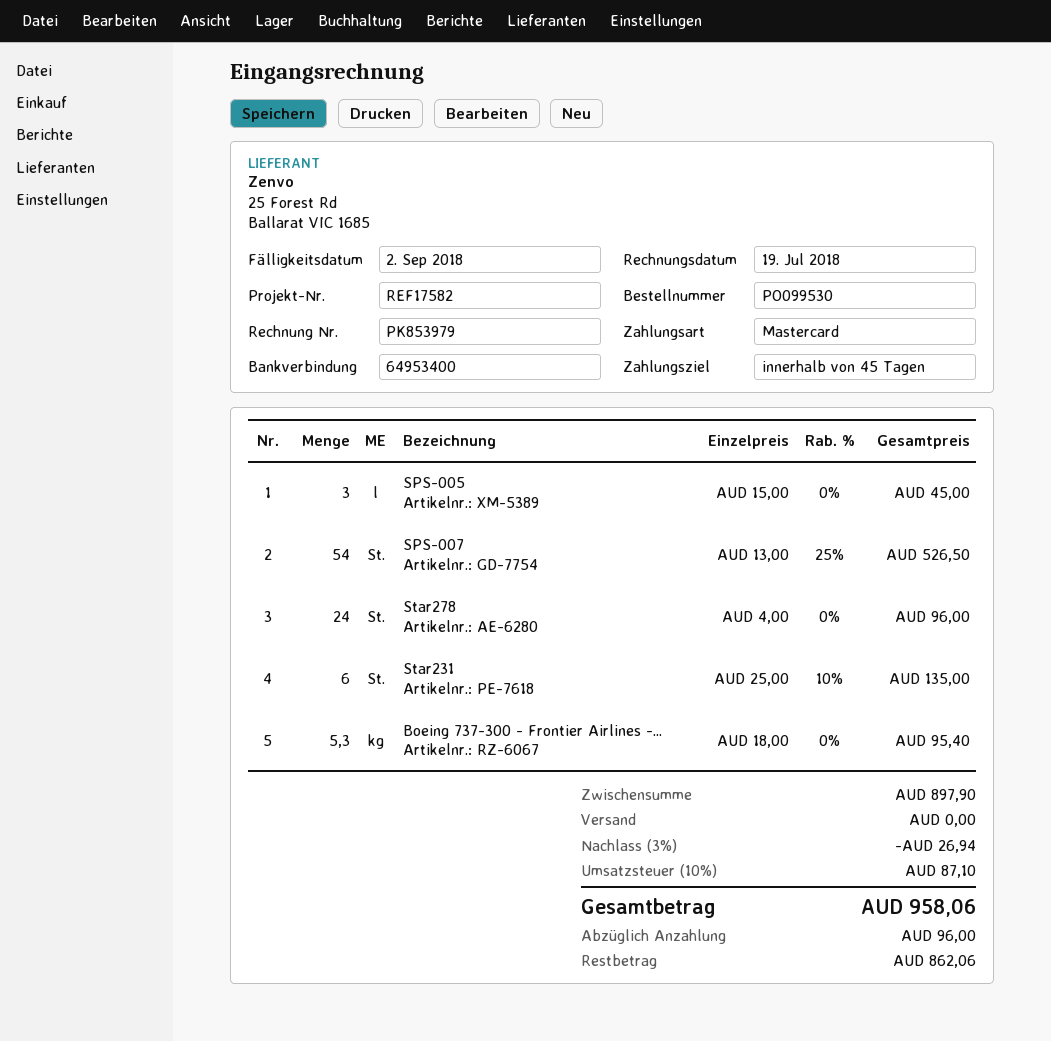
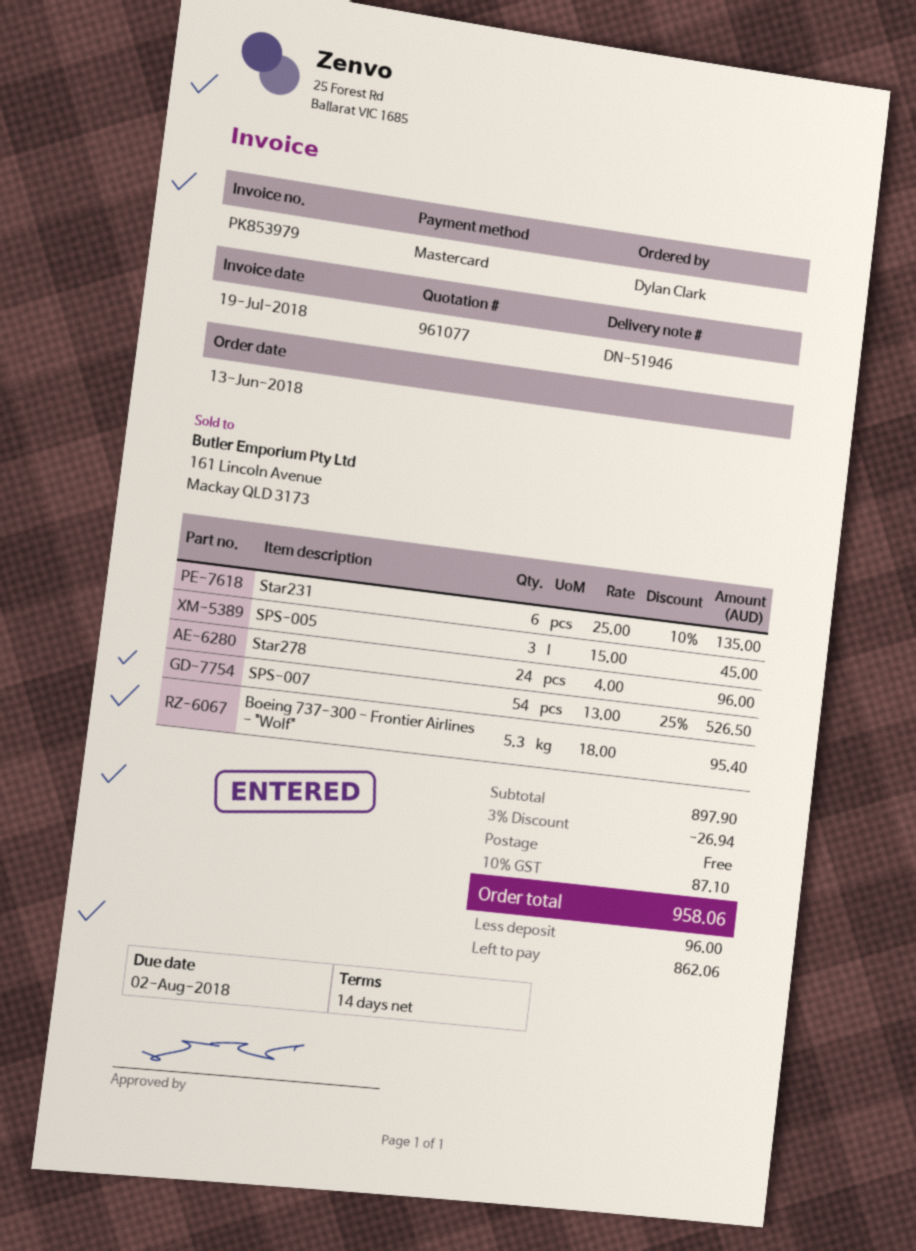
payment terms: 45 days -> 14 days
due date: 2018-09-02 -> 2018-08-02

